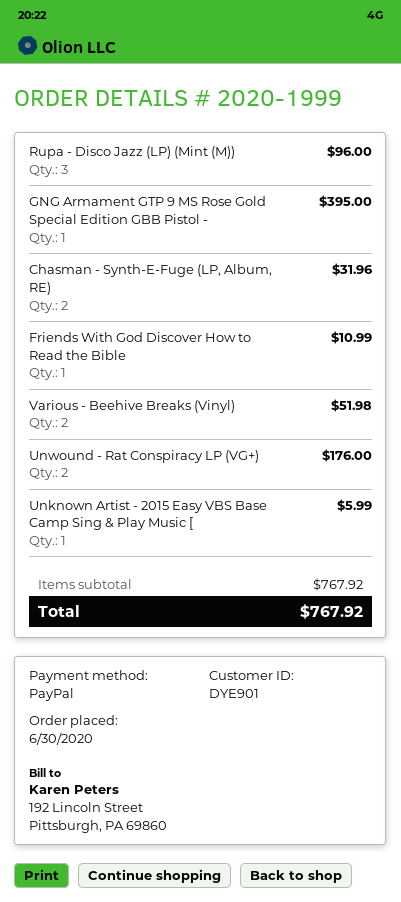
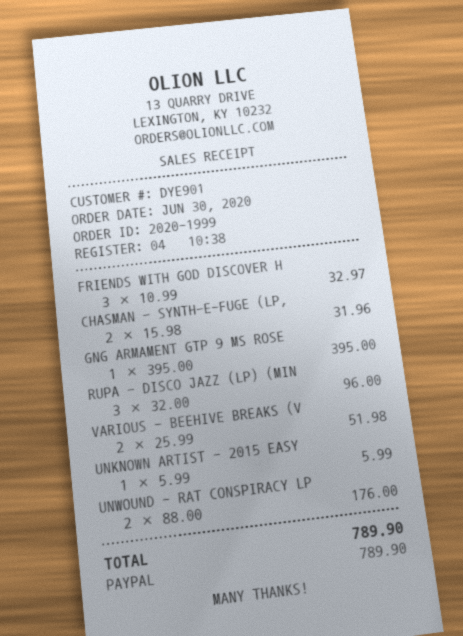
Friends With God Discover How to Read the Bible: 1 for 10.99 -> 3 for 32.97
total: 767.92 -> 789.90

